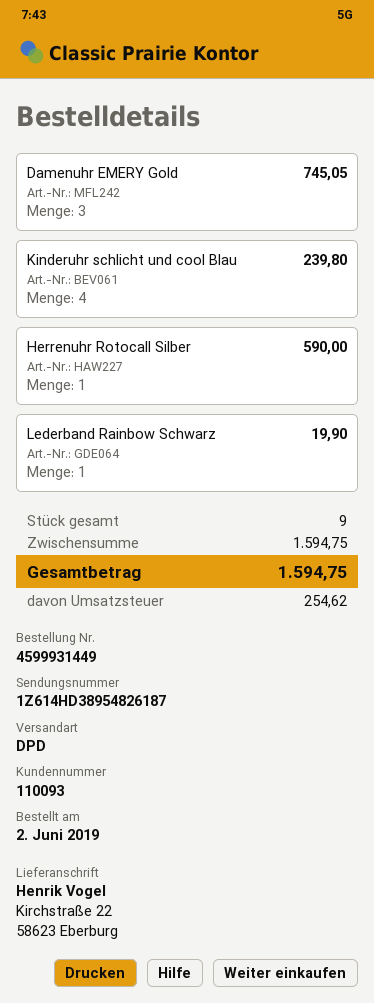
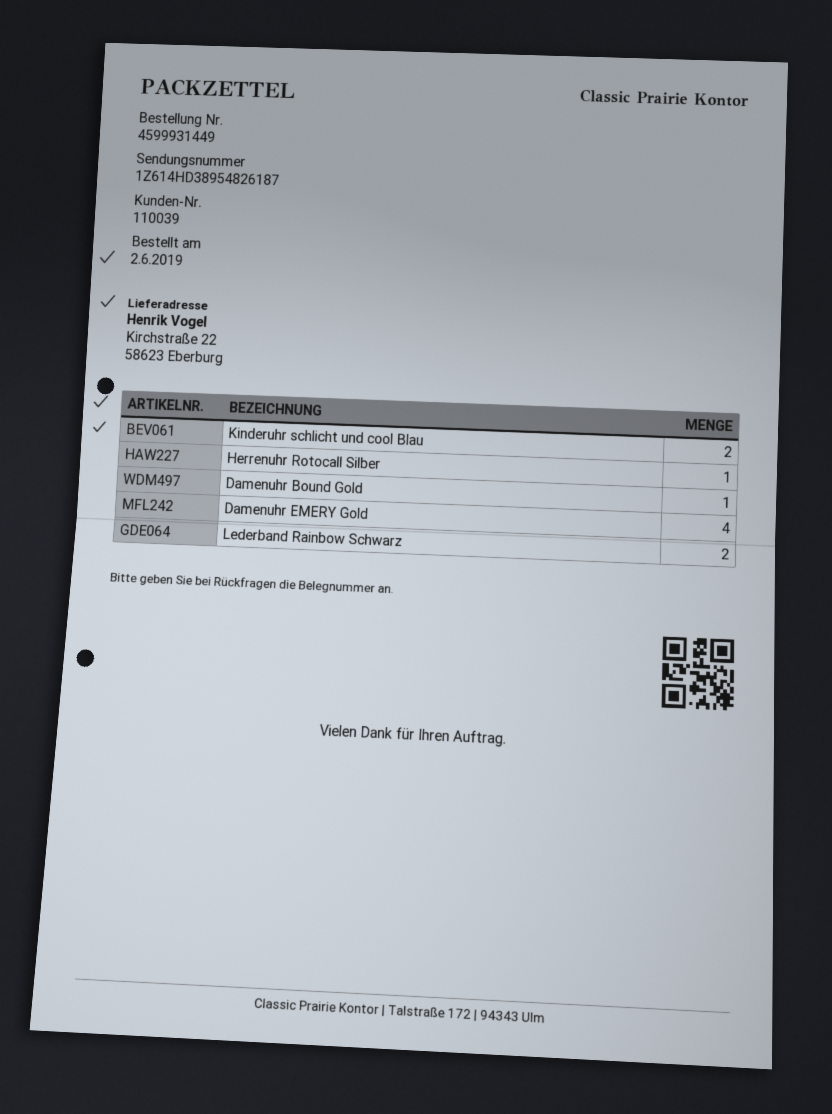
customer number: 110093 -> 110039
Damenuhr EMERY Gold: 3 -> 4
Kinderuhr schlicht und cool Blau: 4 -> 2
Lederband Rainbow Schwarz: 1 -> 2
Damenuhr Bound Gold: none -> 1

